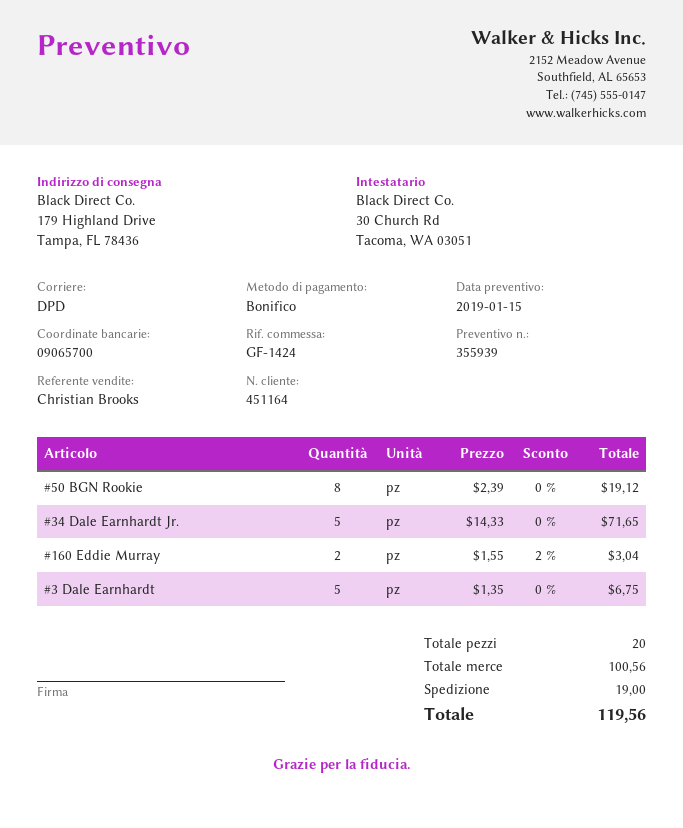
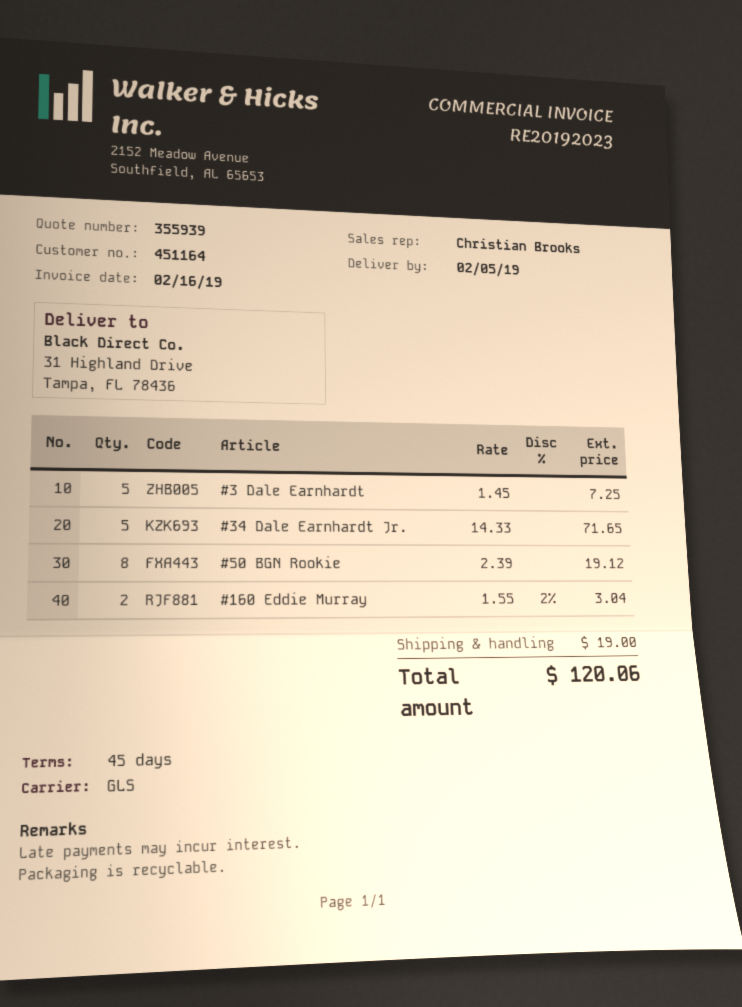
shipping method: DPD -> GLS
ship to: 179 Highland Drive, Tampa, FL 78436 -> 31 Highland Drive, Tampa, FL 78436
#3 Dale Earnhardt: 5 x 1.35 = 6.75 -> 5 x 1.45 = 7.25
total: 119.56 -> 120.06

